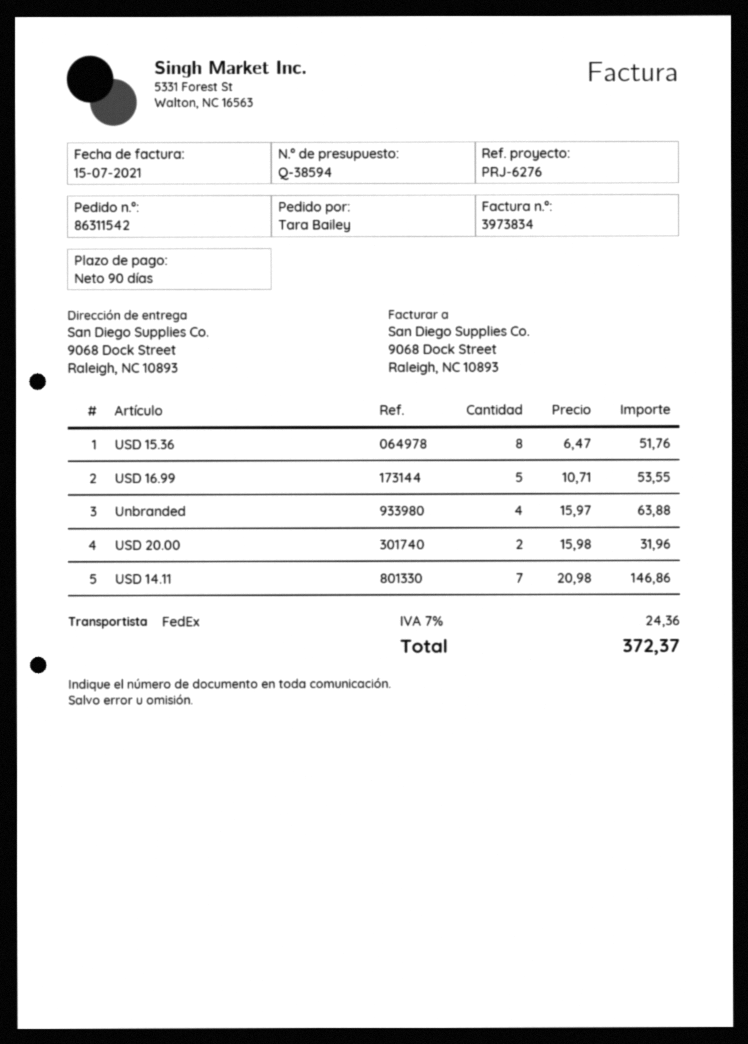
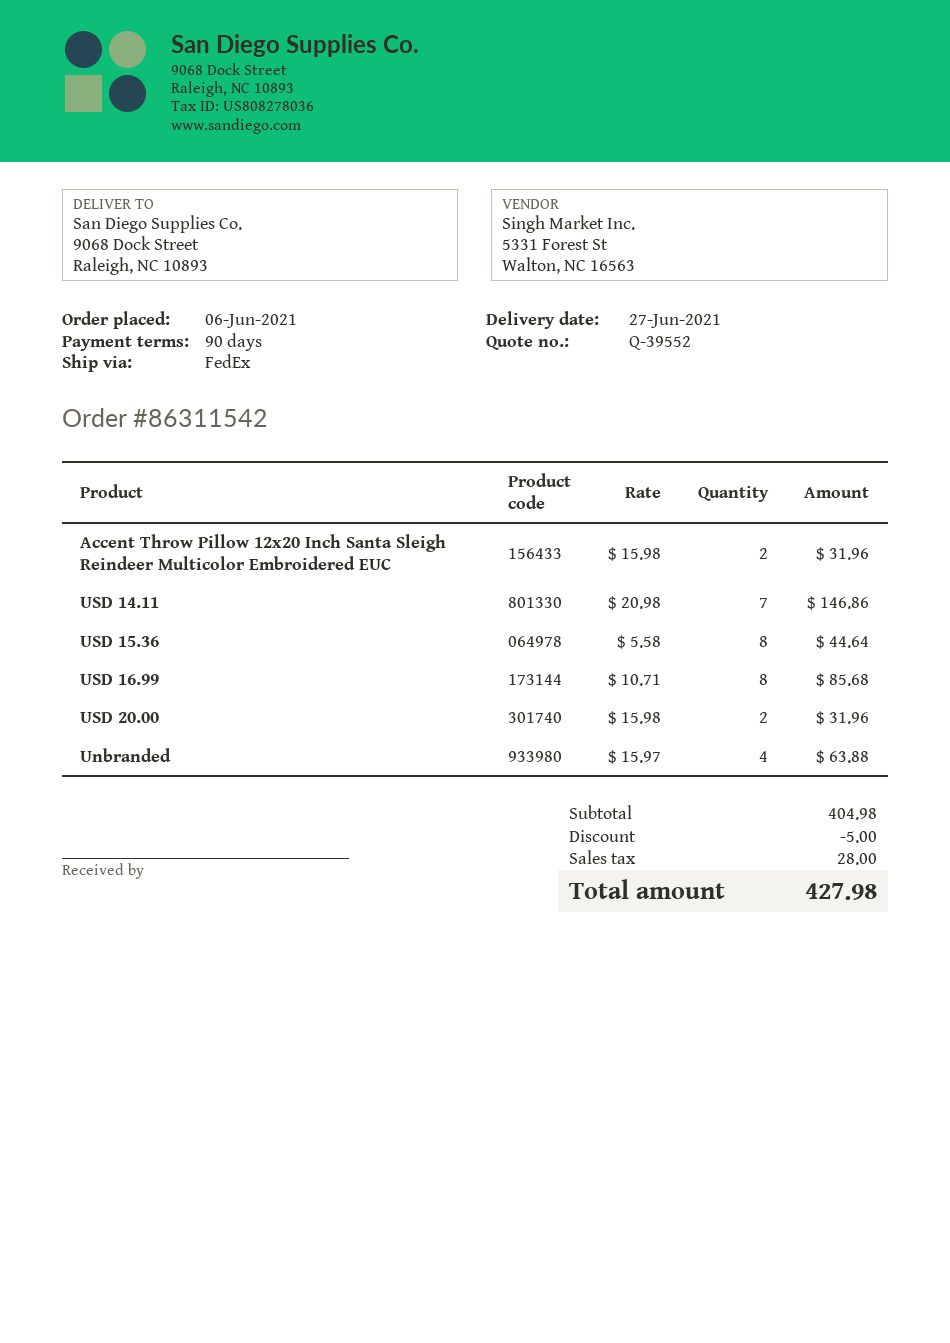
quote number: Q-38594 -> Q-39552
USD 15.36: 8 x 6.47 = 51.76 -> 8 x 5.58 = 44.64
USD 16.99: 5 x 10.71 = 53.55 -> 8 x 10.71 = 85.68
Accent Throw Pillow 12x20 Inch Santa Sleigh Reindeer Multicolor Embroidered EUC: none -> 2 x 15.98 = 31.96
discount: none -> 5.00
tax: 24.36 -> 28.00
total: 372.37 -> 427.98

